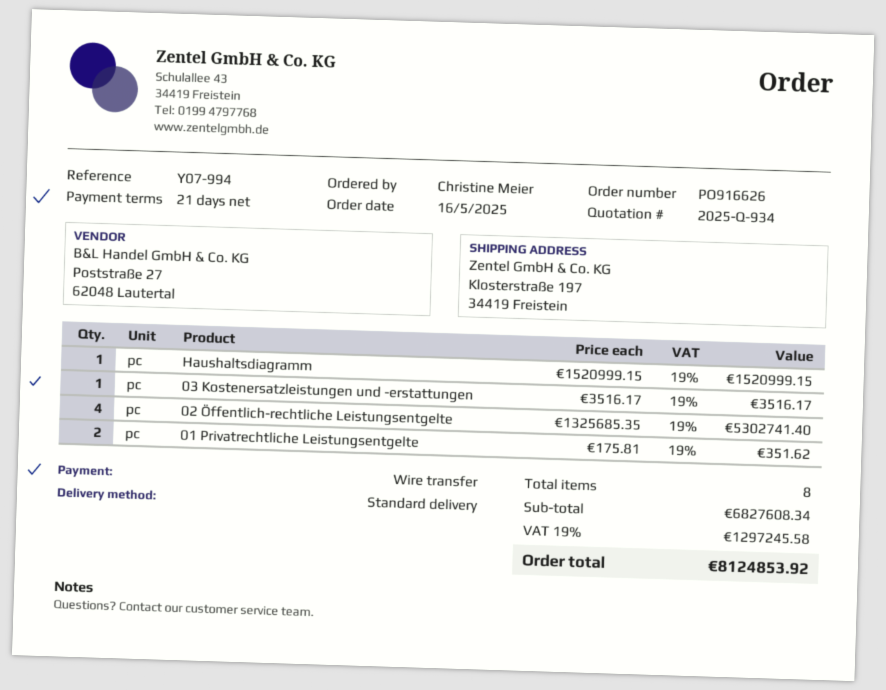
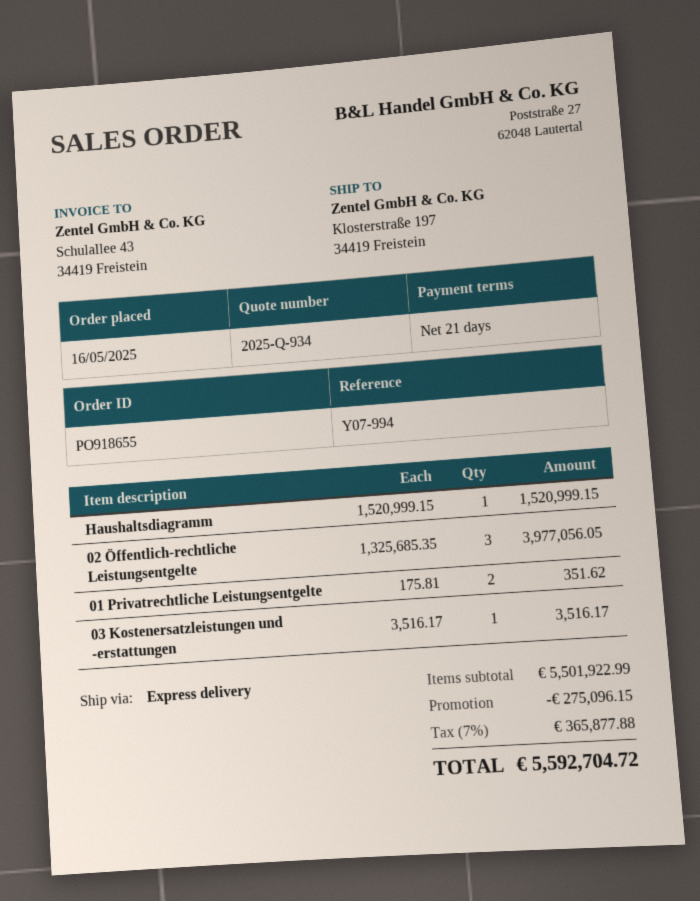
order number: PO916626 -> PO918655
shipping method: standard -> express
02 Öffentlich-rechtliche Leistungsentgelte: 4 x 1325685.35 = 5302741.40 -> 3 x 1325685.35 = 3977056.05
subtotal: 6827608.34 -> 5501922.99
discount: none -> 275096.15
tax: 19% = 1297245.58 -> 7% = 365877.88
total: 8124853.92 -> 5592704.72

